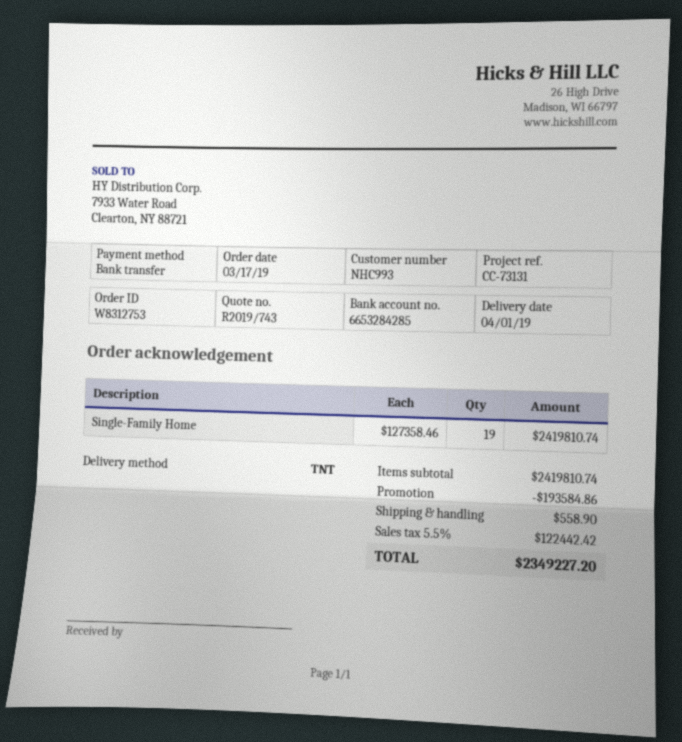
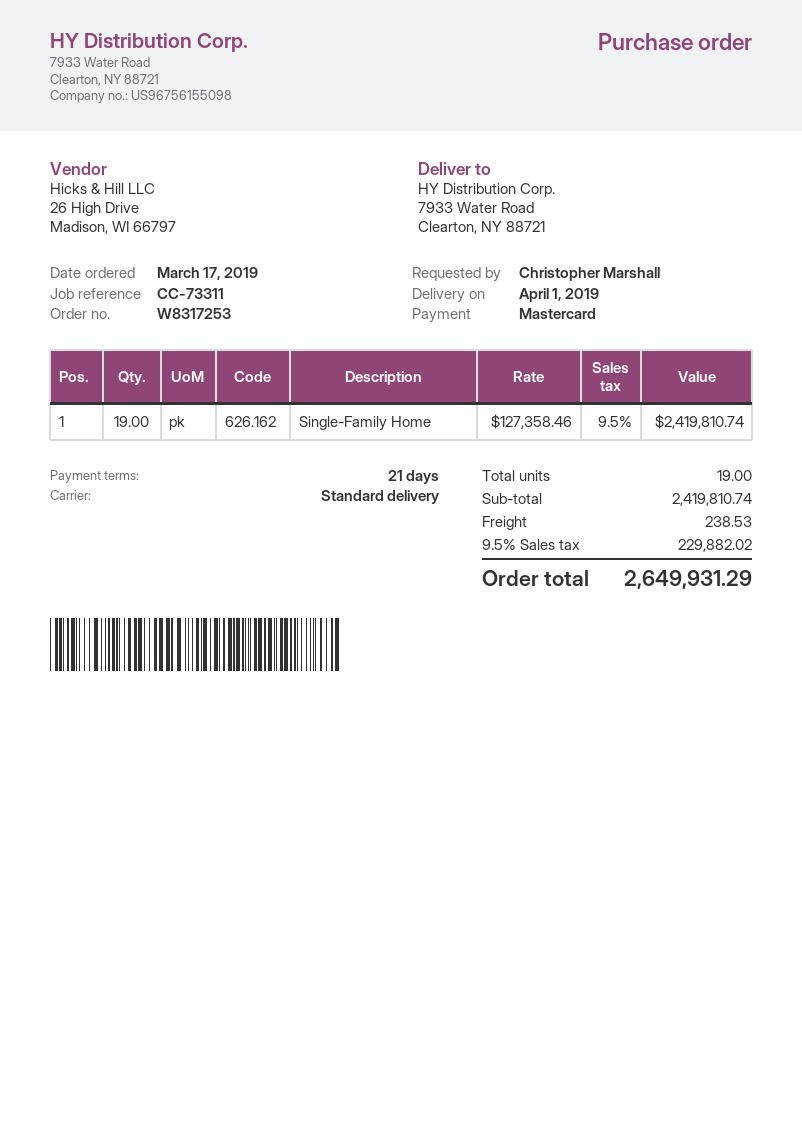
order number: W8312753 -> W8317253
reference: CC-73131 -> CC-73311
payment method: bank transfer -> Mastercard
shipping method: TNT -> standard
discount: 193584.86 -> none
shipping: 558.90 -> 238.53
tax: 5.5% = 122442.42 -> 9.5% = 229882.02
total: 2349227.20 -> 2649931.29

